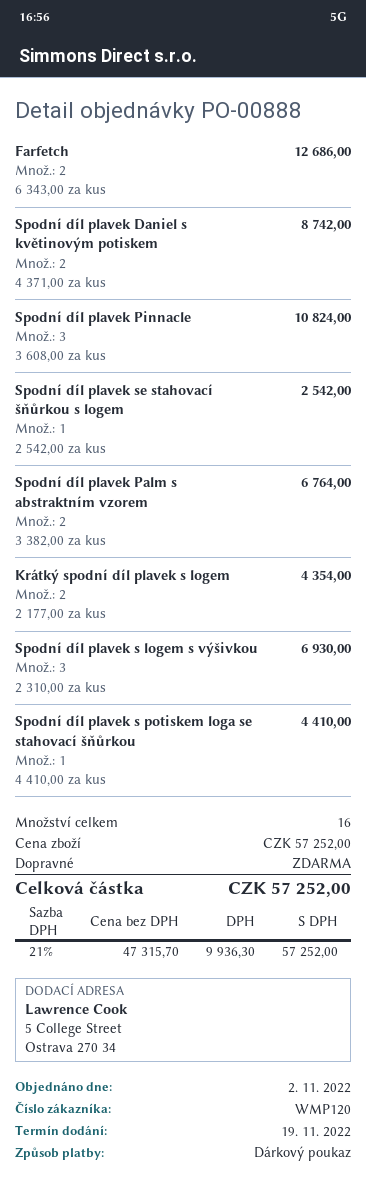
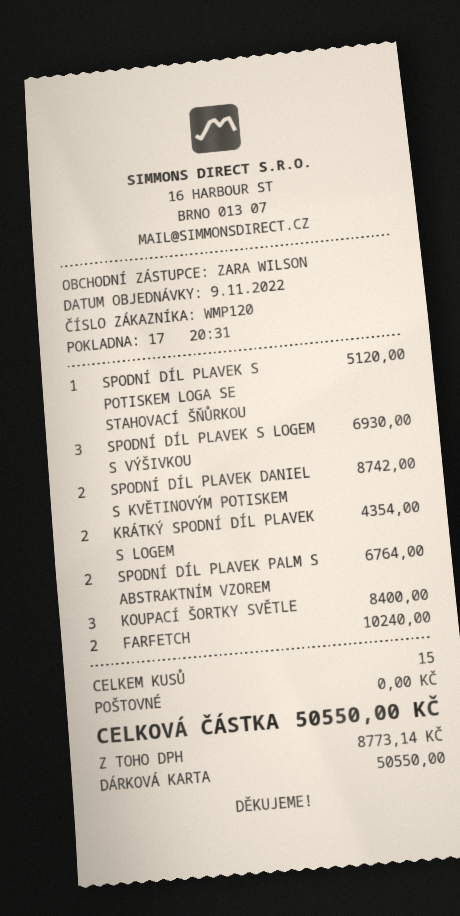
order date: 2022-11-02 -> 2022-11-09
Farfetch: 2 for 12686.00 -> 2 for 10240.00
Spodní díl plavek Pinnacle: 3 for 10824.00 -> none
Spodní díl plavek se stahovací šňůrkou s logem: 1 for 2542.00 -> none
Spodní díl plavek s potiskem loga se stahovací šňůrkou: 1 for 4410.00 -> 1 for 5120.00
KOUPACÍ ŠORTKY SVĚTLE: none -> 3 for 8400.00
total quantity: 16 -> 15
tax: 9936.30 -> 8773.14
total: 57252.00 -> 50550.00

